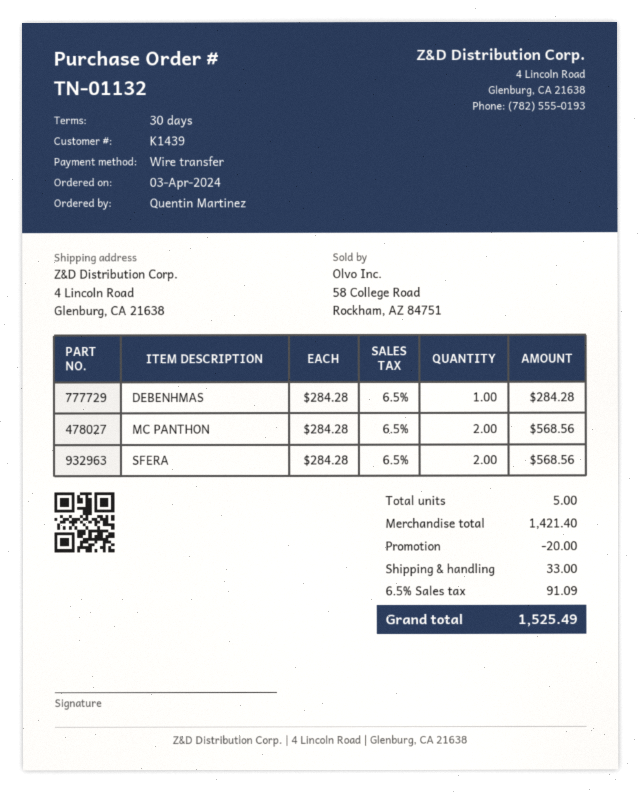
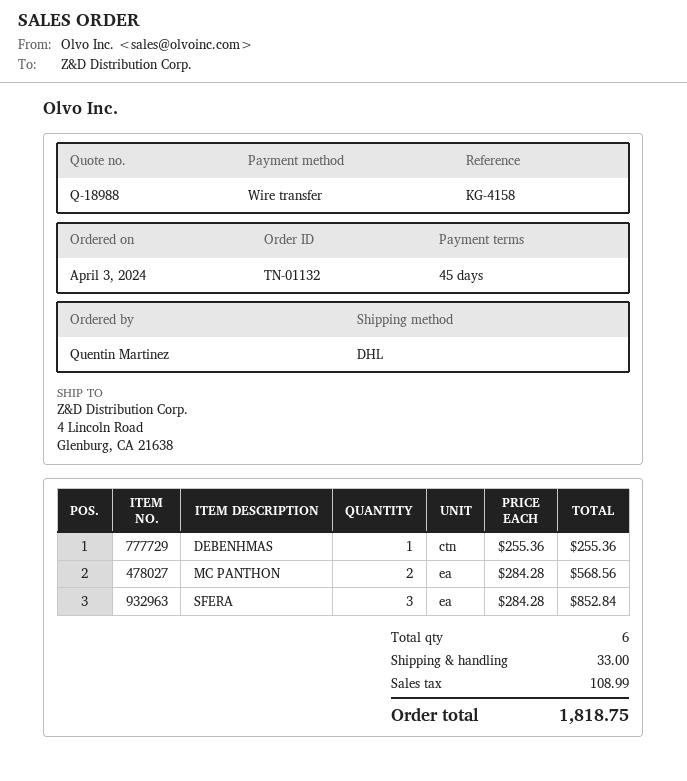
payment terms: 30 days -> 45 days
DEBENHMAS: 1 x 284.28 = 284.28 -> 1 x 255.36 = 255.36
SFERA: 2 x 284.28 = 568.56 -> 3 x 284.28 = 852.84
total quantity: 5 -> 6
discount: 20.00 -> none
tax: 91.09 -> 108.99
total: 1525.49 -> 1818.75

